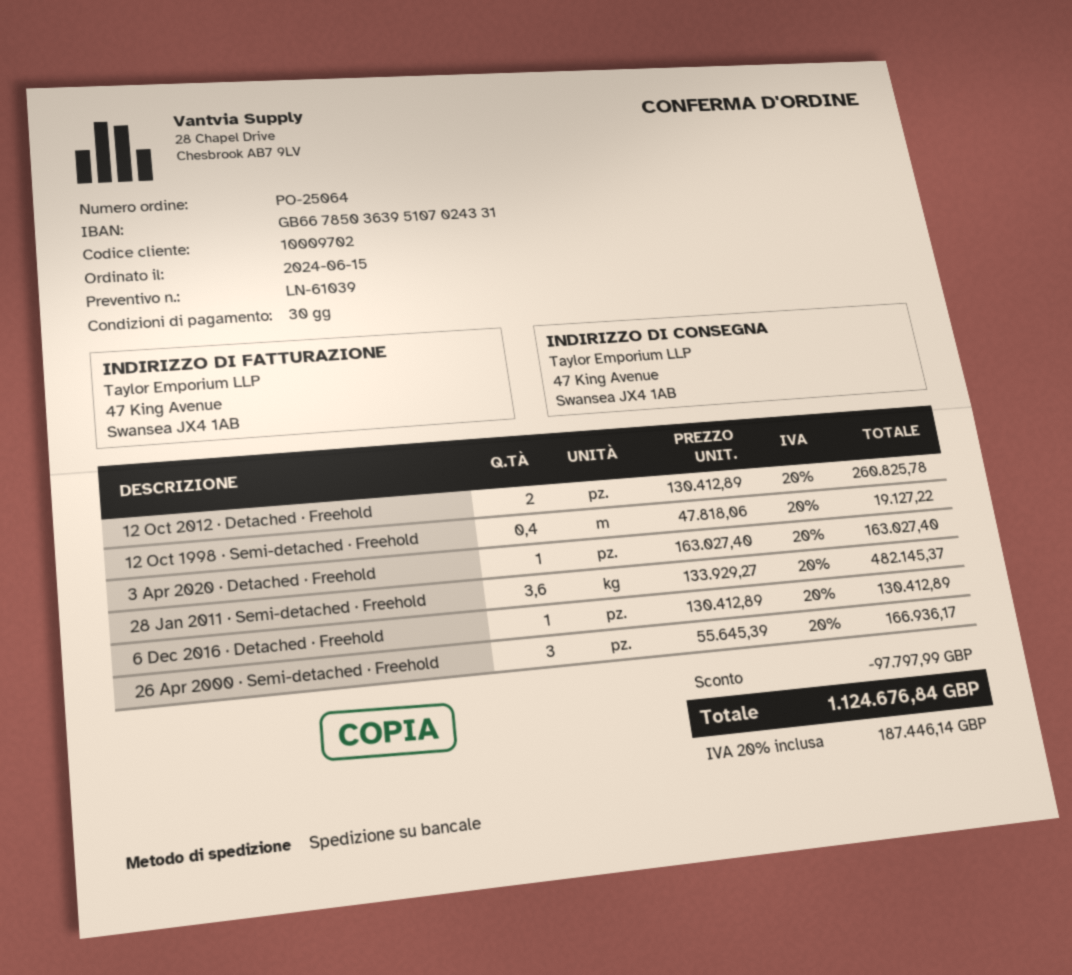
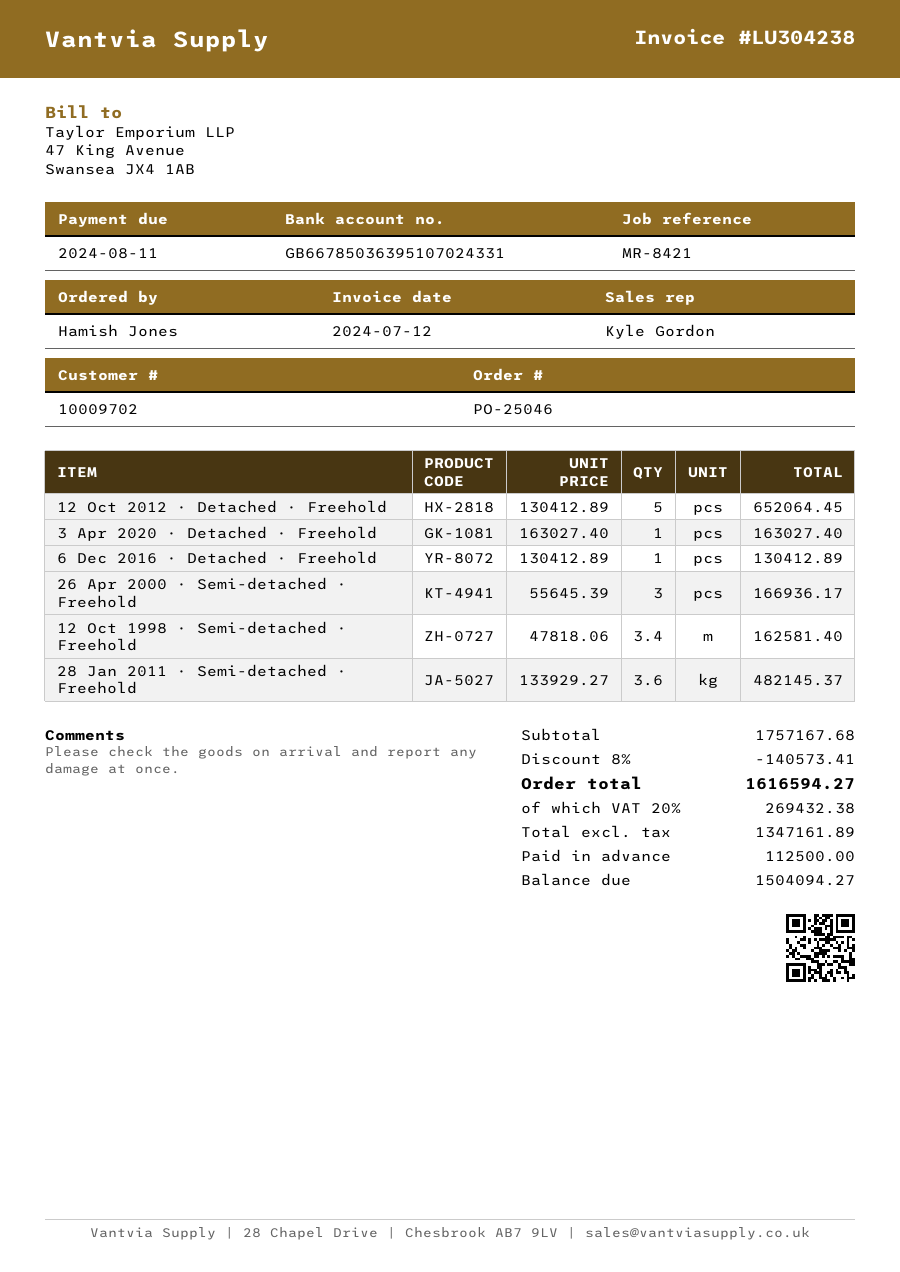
order number: PO-25064 -> PO-25046
12 Oct 2012 · Detached · Freehold: 2 x 130412.89 = 260825.78 -> 5 x 130412.89 = 652064.45
12 Oct 1998 · Semi-detached · Freehold: 0.4 x 47818.06 = 19127.22 -> 3.4 x 47818.06 = 162581.40
discount: 97797.99 -> 140573.41
tax: 20% = 187446.14 -> 20% = 269432.38
total: 1124676.84 -> 1616594.27

